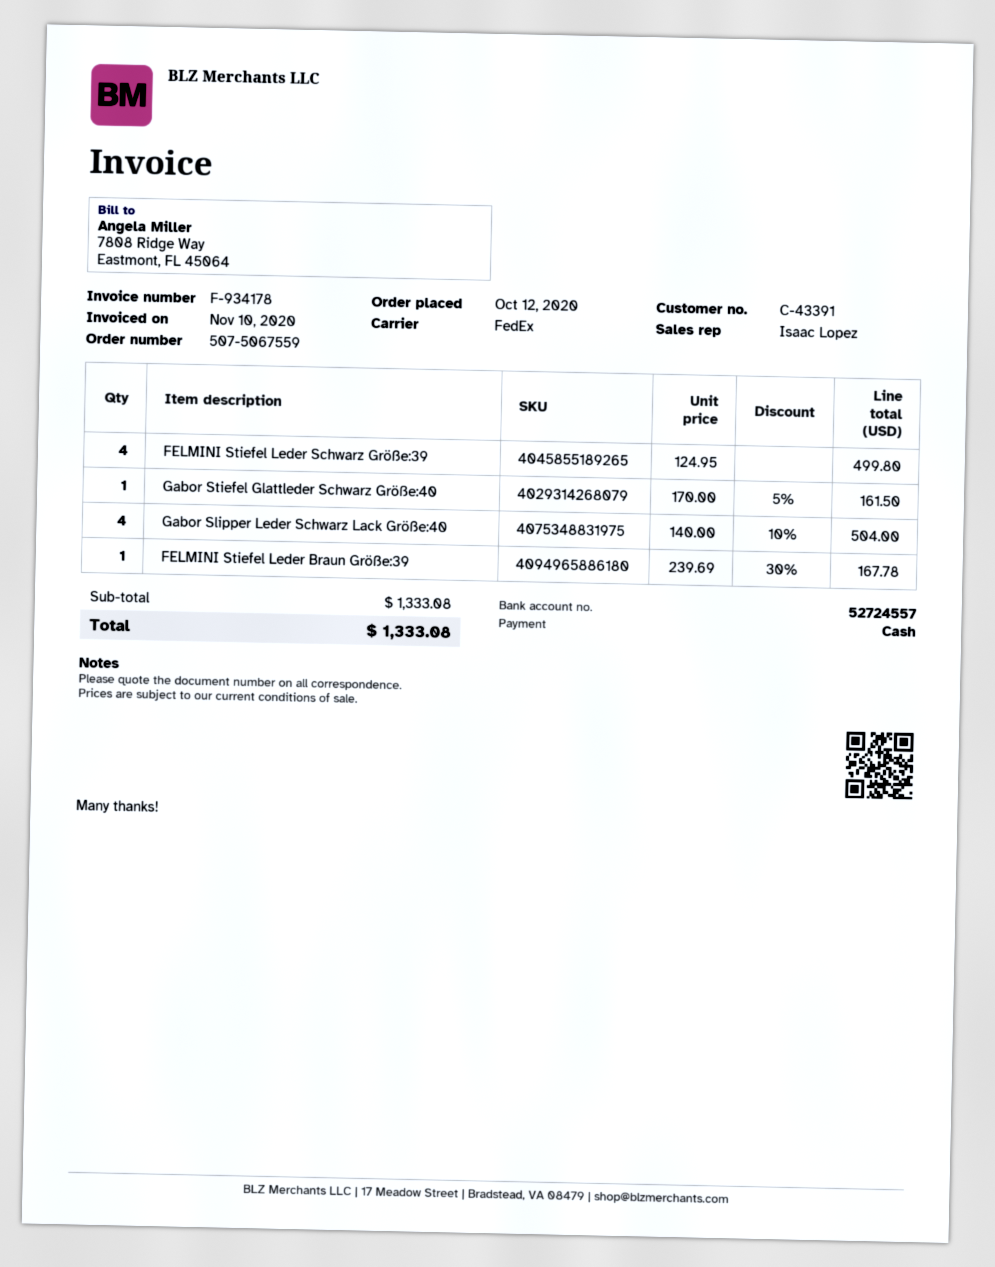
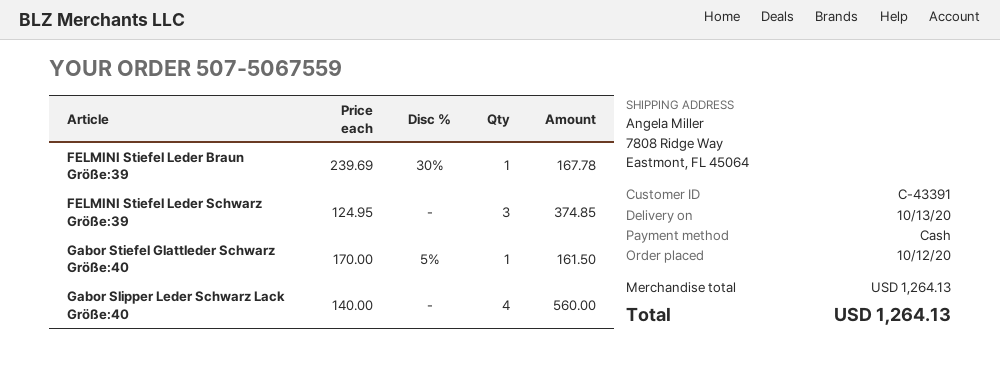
FELMINI Stiefel Leder Schwarz Größe:39: 4 x 124.95 = 499.80 -> 3 x 124.95 = 374.85
Gabor Slipper Leder Schwarz Lack Größe:40: 4 x 140.00 - 10% = 504.00 -> 4 x 140.00 = 560.00
subtotal: 1333.08 -> 1264.13
total: 1333.08 -> 1264.13

